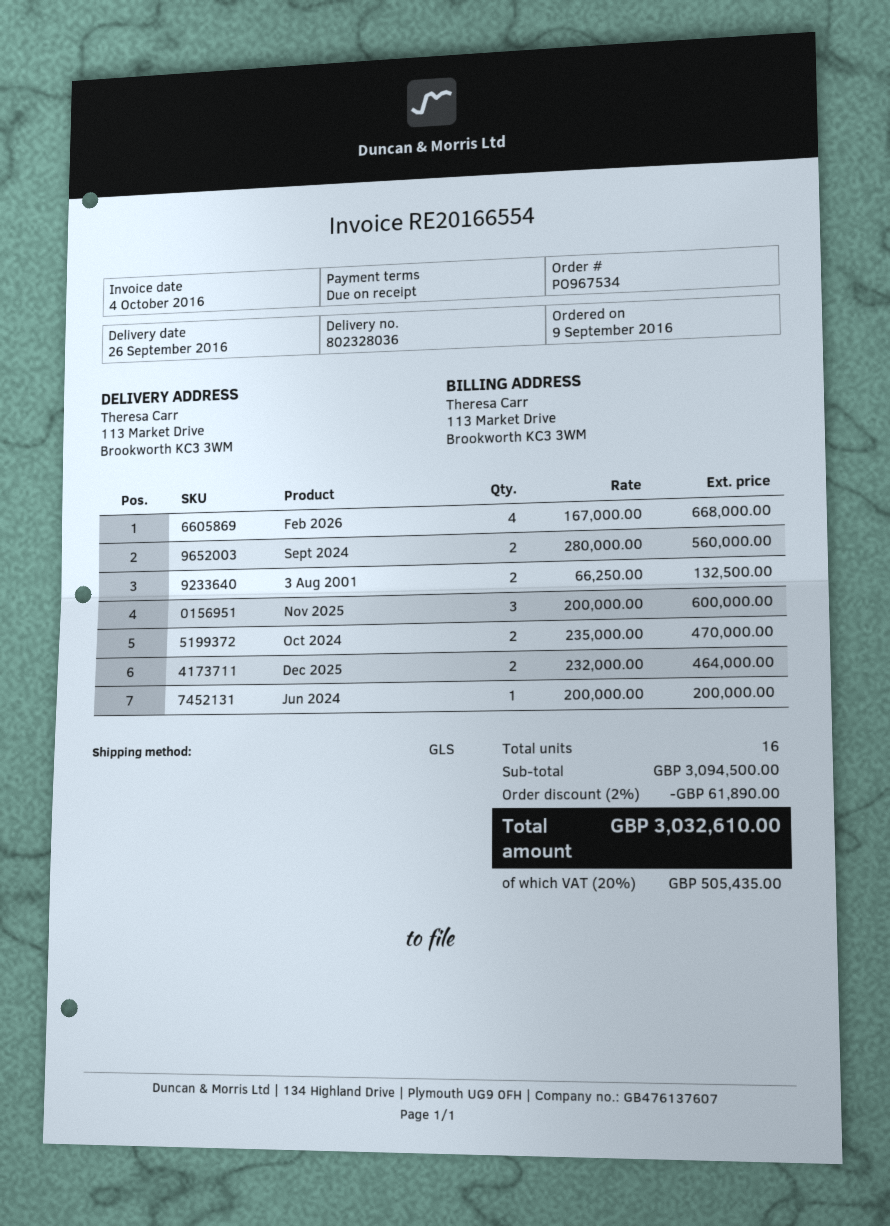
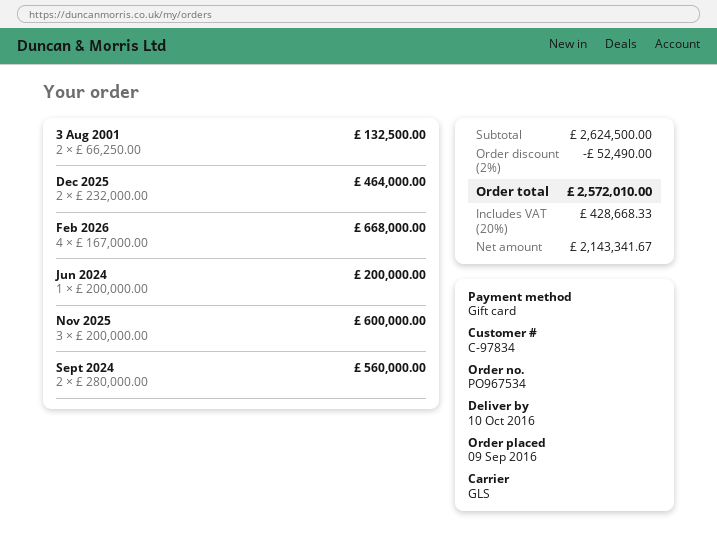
delivery date: 2016-09-26 -> 2016-10-10
Oct 2024: 2 x 235000.00 = 470000.00 -> none
subtotal: 3094500.00 -> 2624500.00
discount: 2% = 61890.00 -> 2% = 52490.00
tax: 20% = 505435.00 -> 20% = 428668.33
total: 3032610.00 -> 2572010.00

